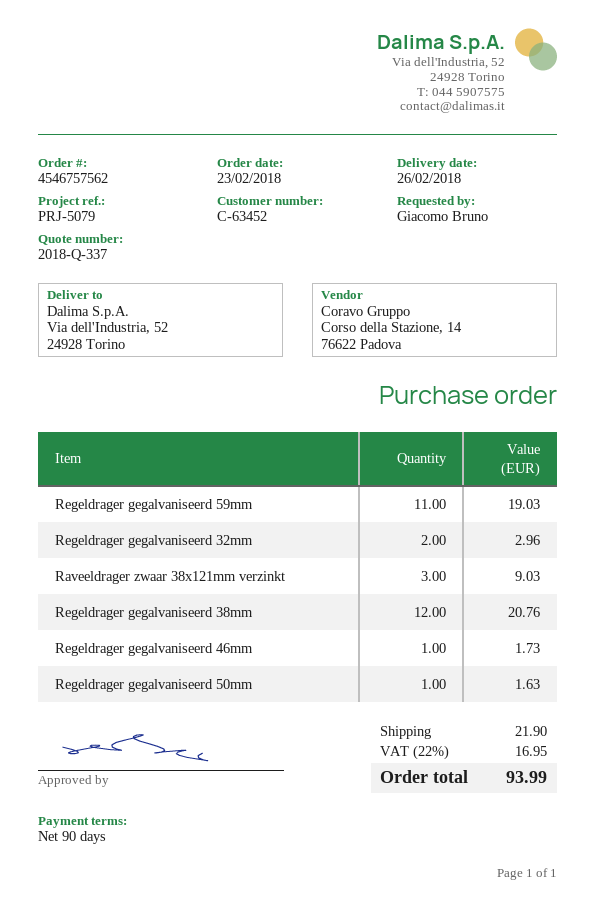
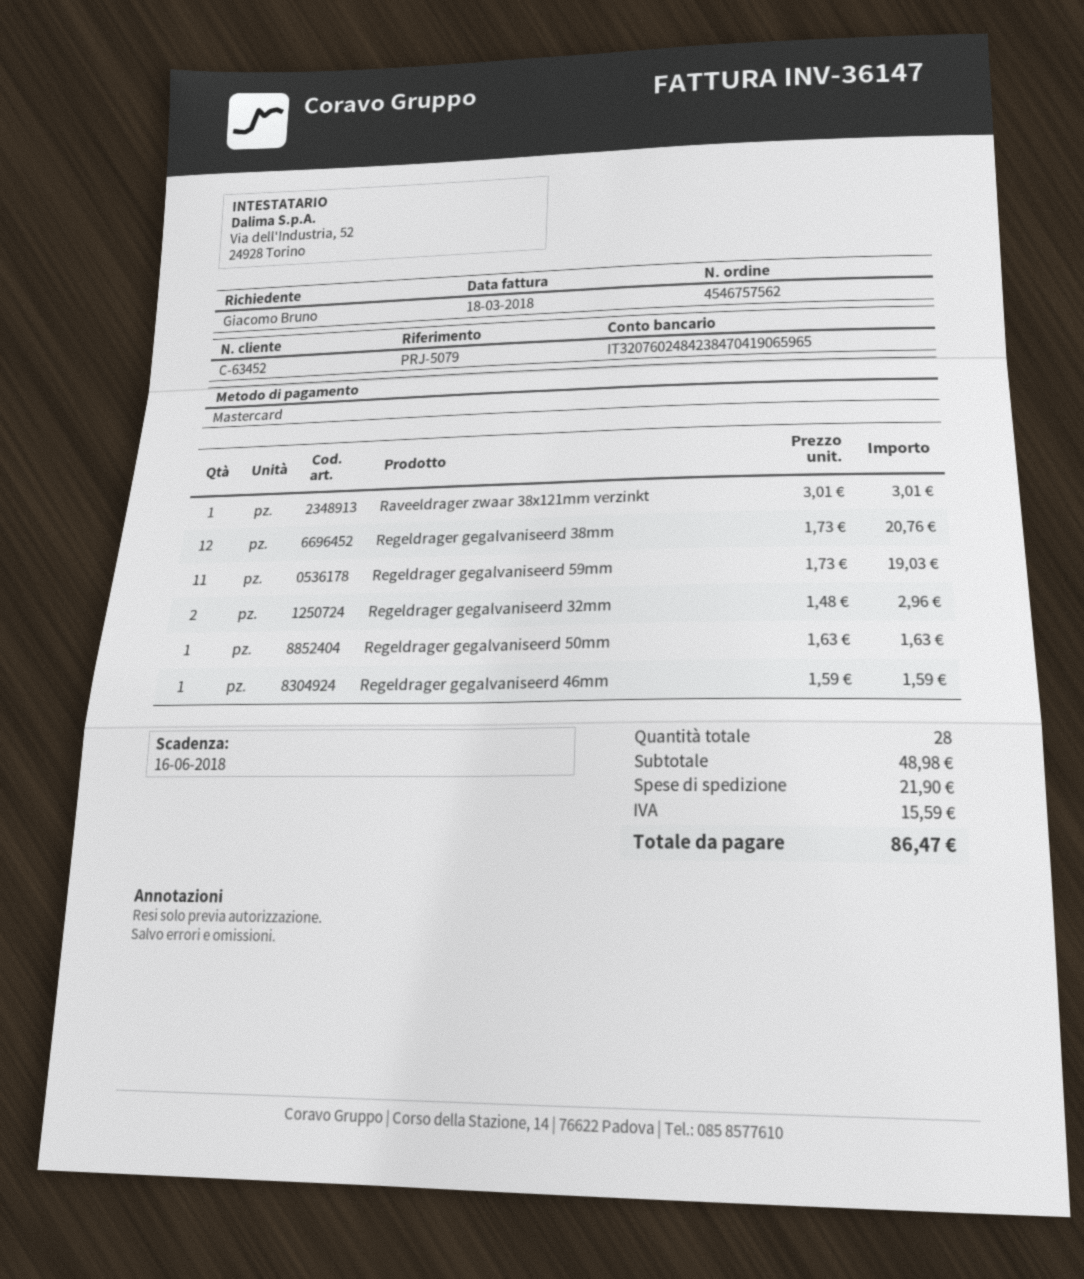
Raveeldrager zwaar 38x121mm verzinkt: 3 for 9.03 -> 1 for 3.01
Regeldrager gegalvaniseerd 46mm: 1 for 1.73 -> 1 for 1.59
tax: 16.95 -> 15.59
total: 93.99 -> 86.47

